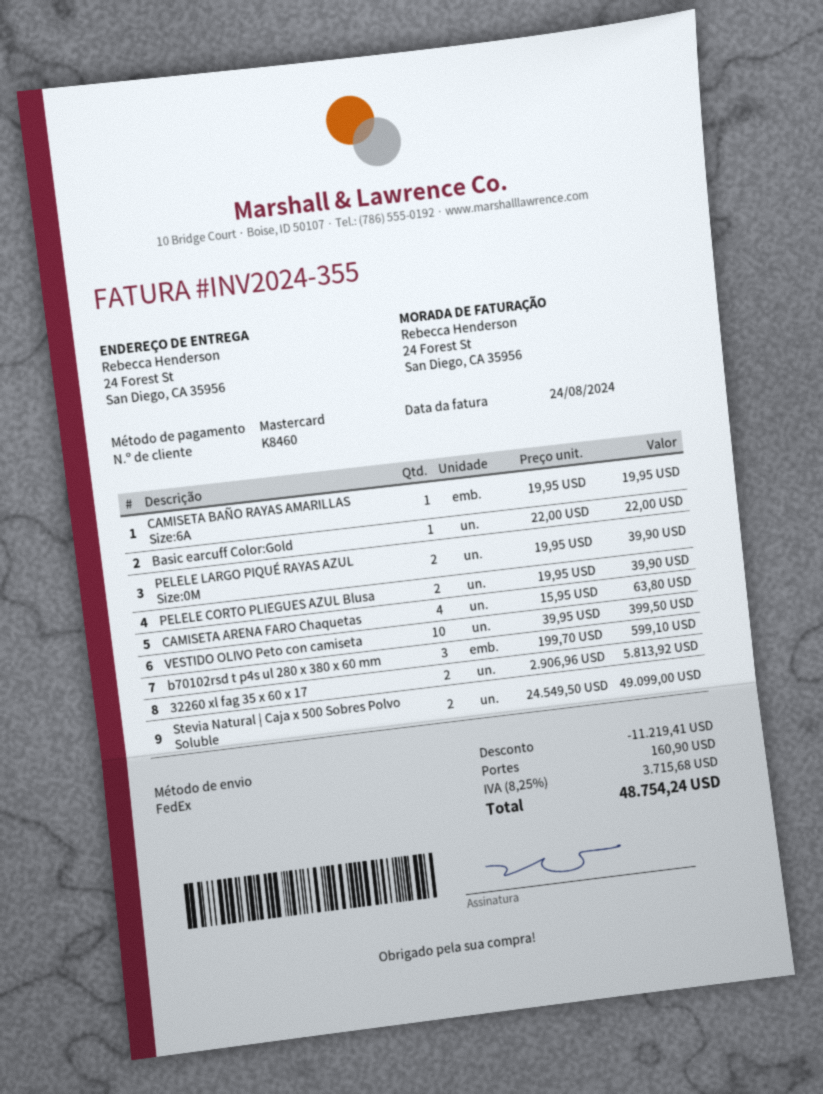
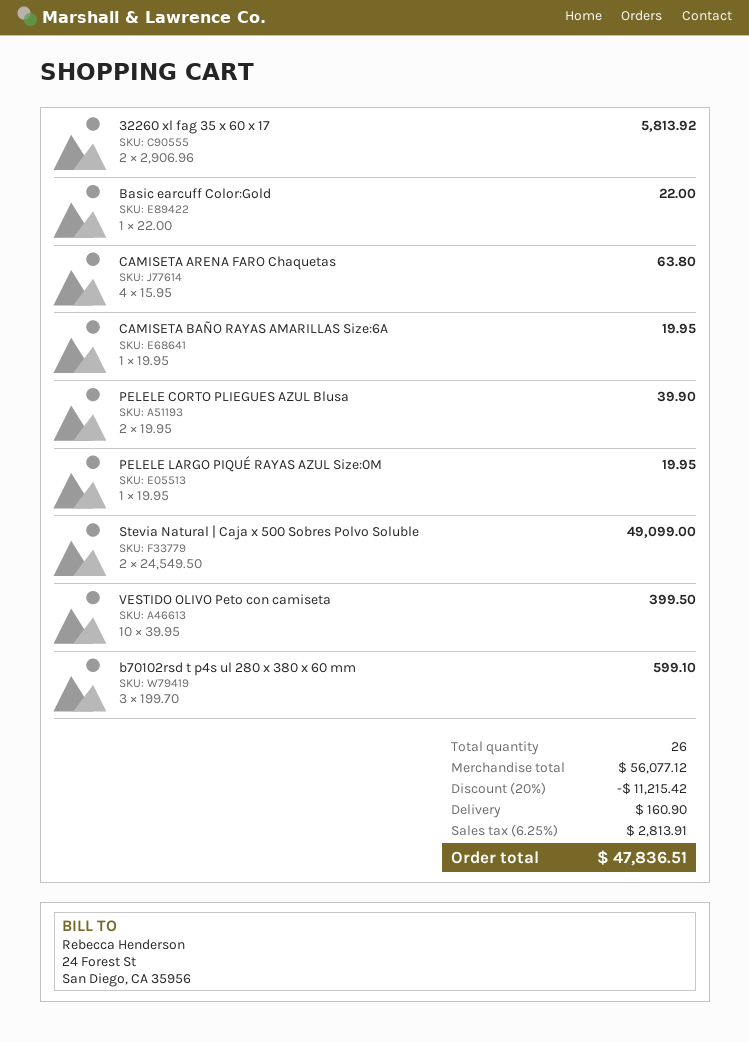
PELELE LARGO PIQUÉ RAYAS AZUL Size:0M: 2 x 19.95 = 39.90 -> 1 x 19.95 = 19.95
discount: 11219.41 -> 11215.42
tax: 8.25% = 3715.68 -> 6.25% = 2813.91
total: 48754.24 -> 47836.51

